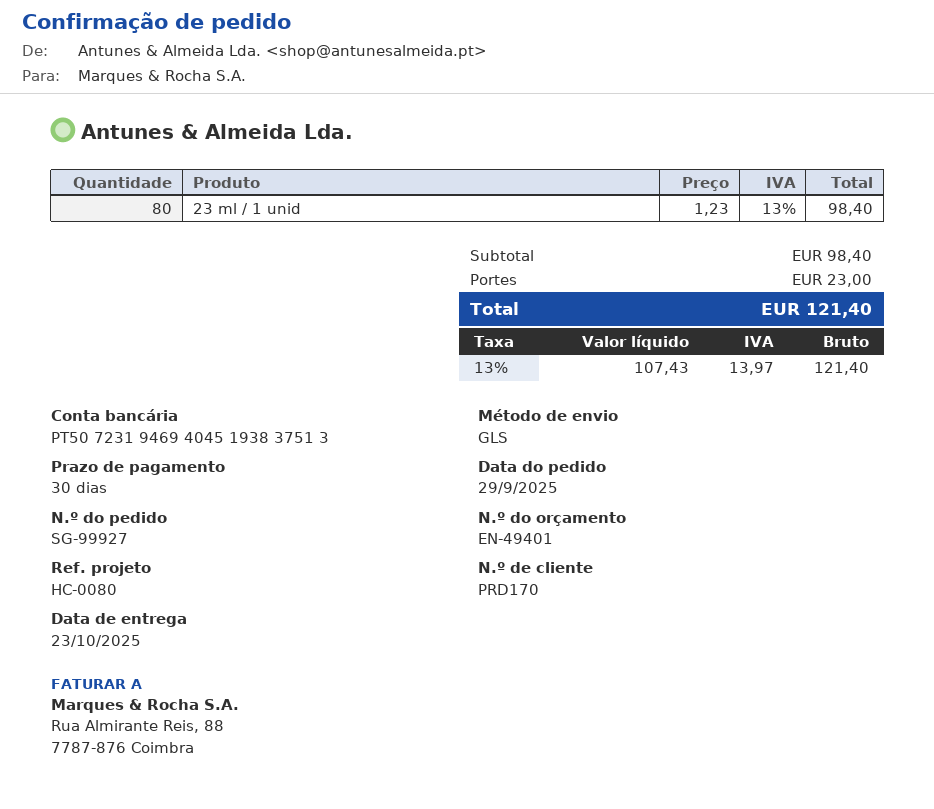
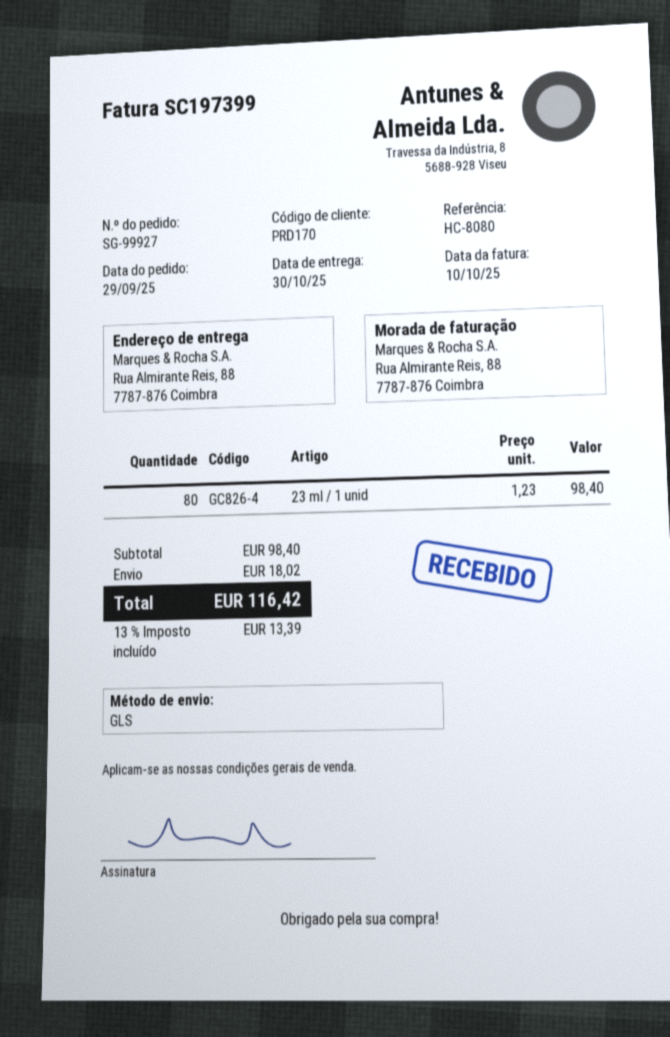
delivery date: 2025-10-23 -> 2025-10-30
reference: HC-0080 -> HC-8080
shipping: 23.00 -> 18.02
tax: 13% = 13.97 -> 13% = 13.39
total: 121.40 -> 116.42

